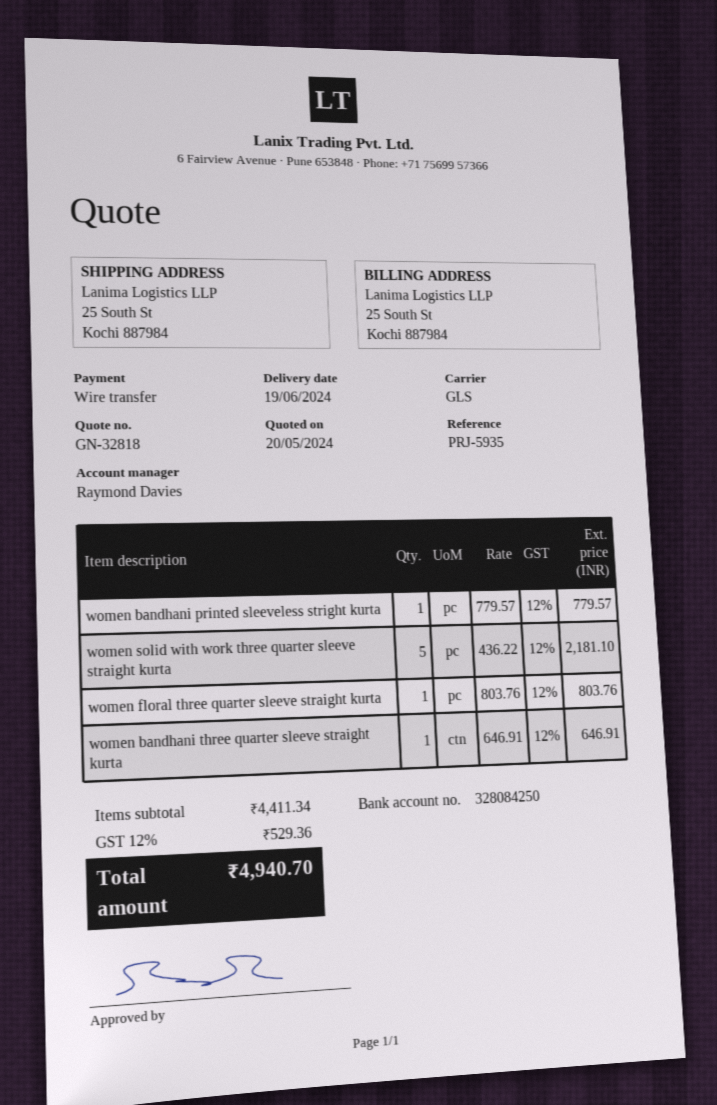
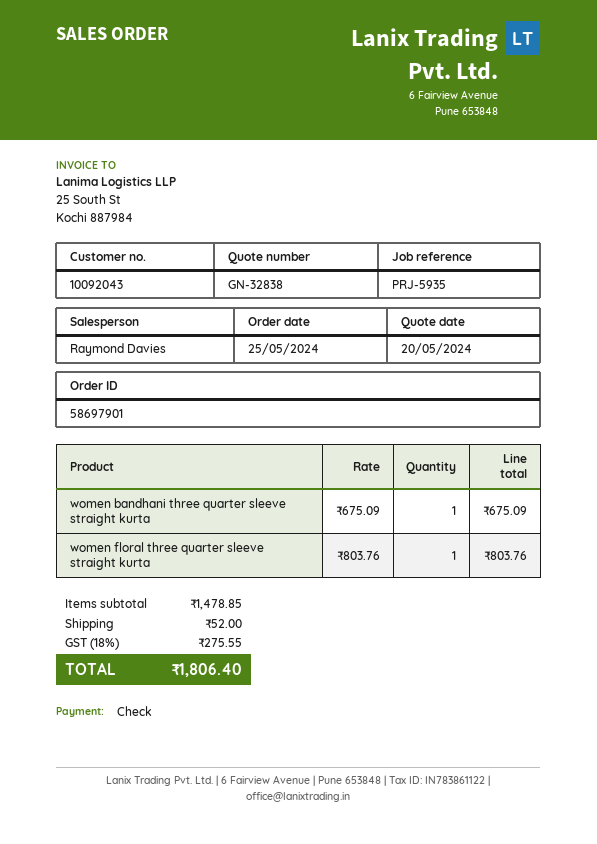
quote number: GN-32818 -> GN-32838
payment method: bank transfer -> cheque
women bandhani printed sleeveless stright kurta: 1 x 779.57 = 779.57 -> none
women solid with work three quarter sleeve straight kurta: 5 x 436.22 = 2181.10 -> none
women bandhani three quarter sleeve straight kurta: 1 x 646.91 = 646.91 -> 1 x 675.09 = 675.09
subtotal: 4411.34 -> 1478.85
shipping: none -> 52.00
tax: 12% = 529.36 -> 18% = 275.55
total: 4940.70 -> 1806.40

